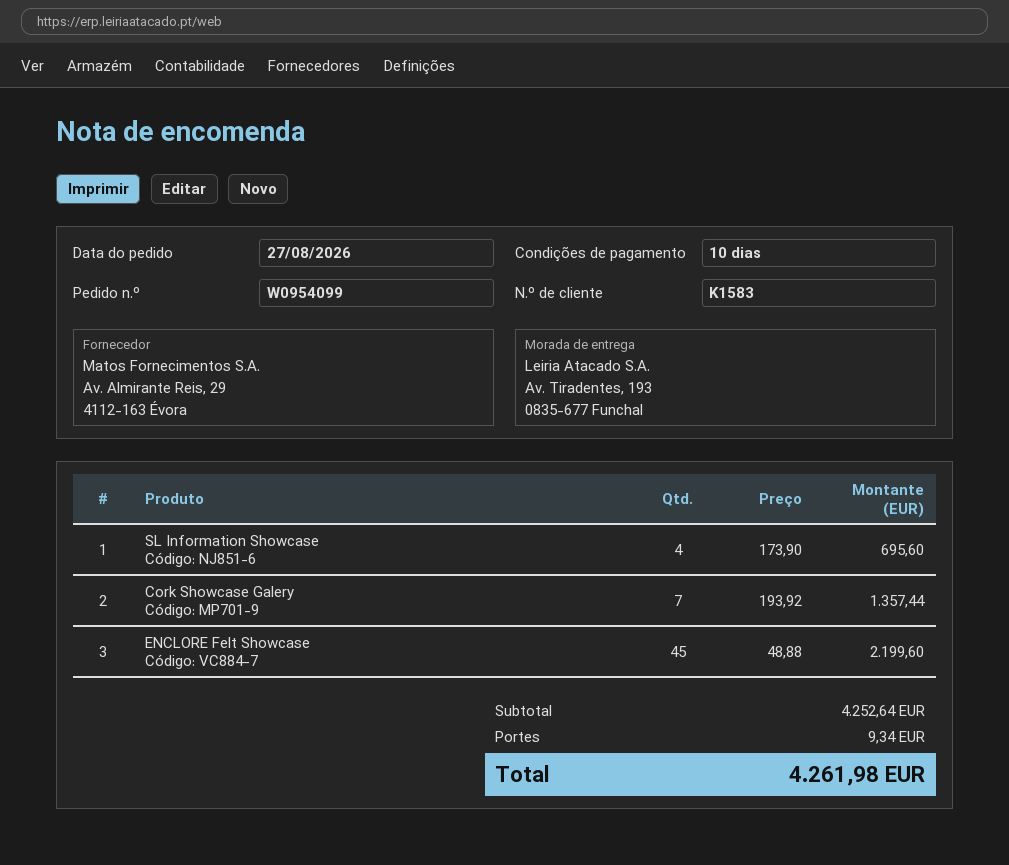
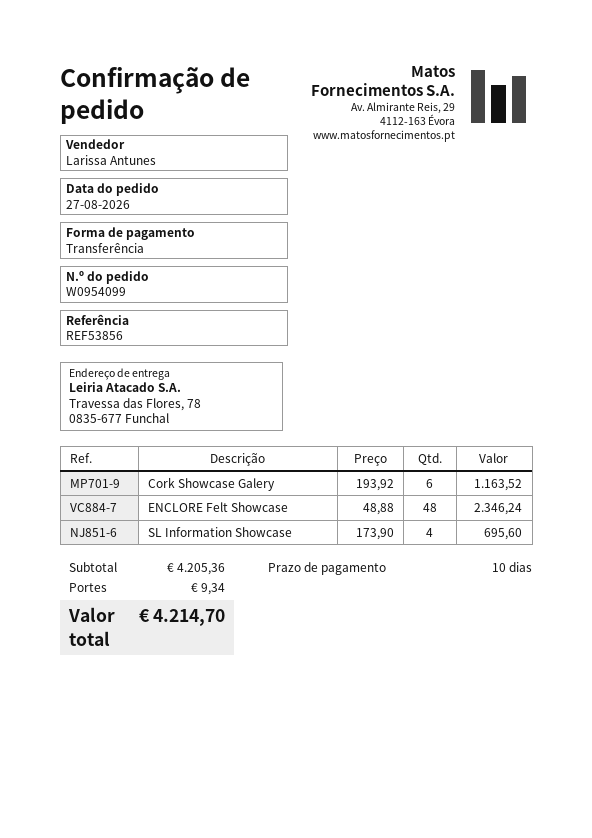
ship to: Av. Tiradentes, 193, 0835-677 Funchal -> Travessa das Flores, 78, 0835-677 Funchal
Cork Showcase Galery: 7 x 193.92 = 1357.44 -> 6 x 193.92 = 1163.52
ENCLORE Felt Showcase: 45 x 48.88 = 2199.60 -> 48 x 48.88 = 2346.24
subtotal: 4252.64 -> 4205.36
total: 4261.98 -> 4214.70

